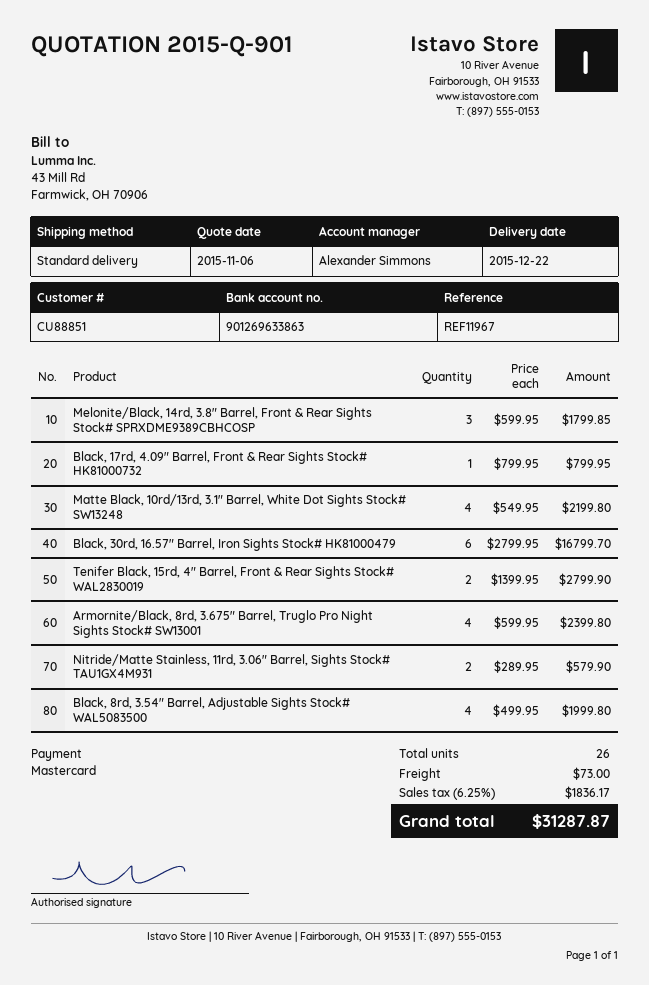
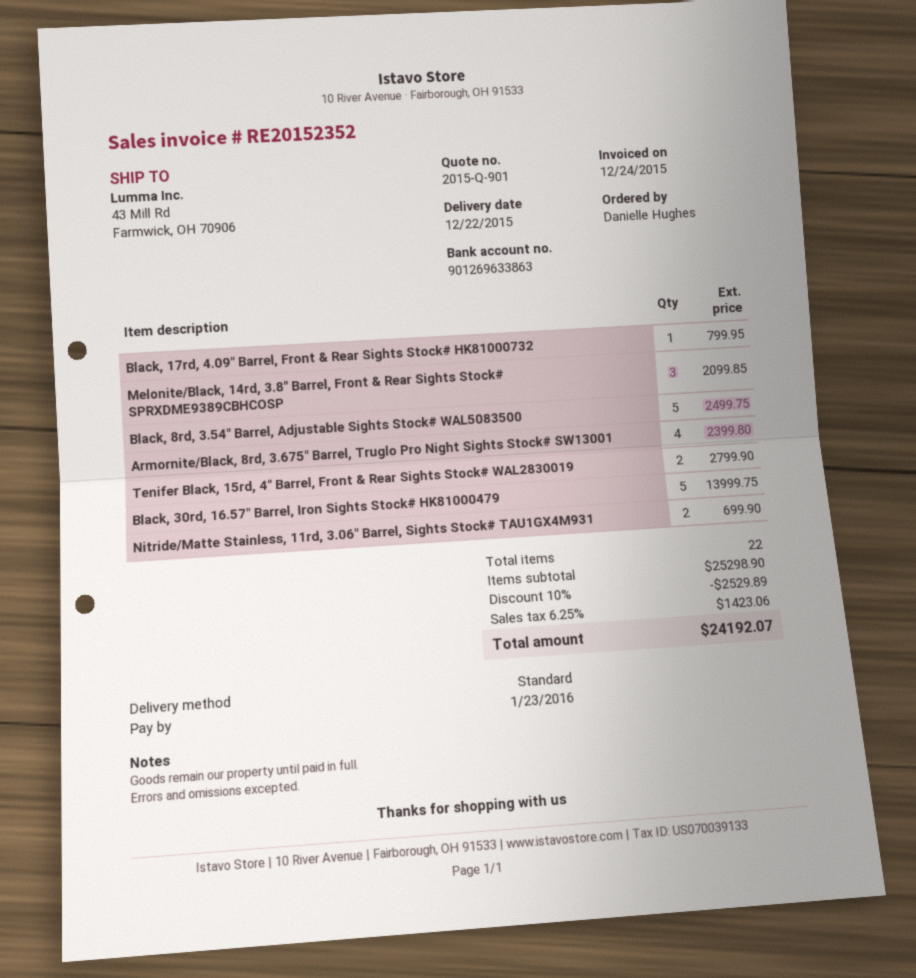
Melonite/Black, 14rd, 3.8" Barrel, Front & Rear Sights Stock# SPRXDME9389CBHCOSP: 3 for 1799.85 -> 3 for 2099.85
Matte Black, 10rd/13rd, 3.1" Barrel, White Dot Sights Stock# SW13248: 4 for 2199.80 -> none
Black, 30rd, 16.57" Barrel, Iron Sights Stock# HK81000479: 6 for 16799.70 -> 5 for 13999.75
Nitride/Matte Stainless, 11rd, 3.06" Barrel, Sights Stock# TAU1GX4M931: 2 for 579.90 -> 2 for 699.90
Black, 8rd, 3.54" Barrel, Adjustable Sights Stock# WAL5083500: 4 for 1999.80 -> 5 for 2499.75
total quantity: 26 -> 22
discount: none -> 10% = 2529.89
shipping: 73.00 -> none
tax: 6.25% = 1836.17 -> 6.25% = 1423.06
total: 31287.87 -> 24192.07

